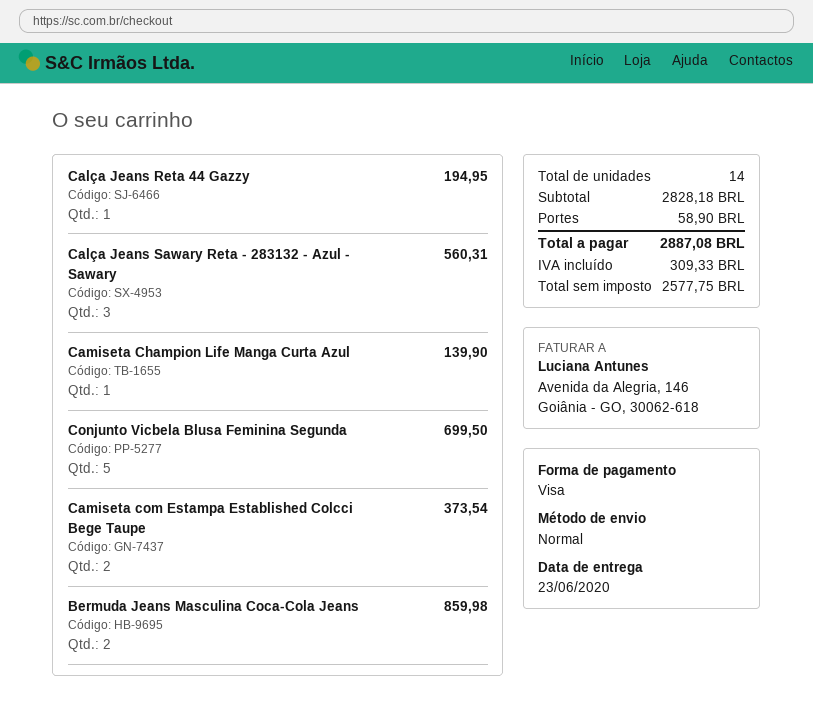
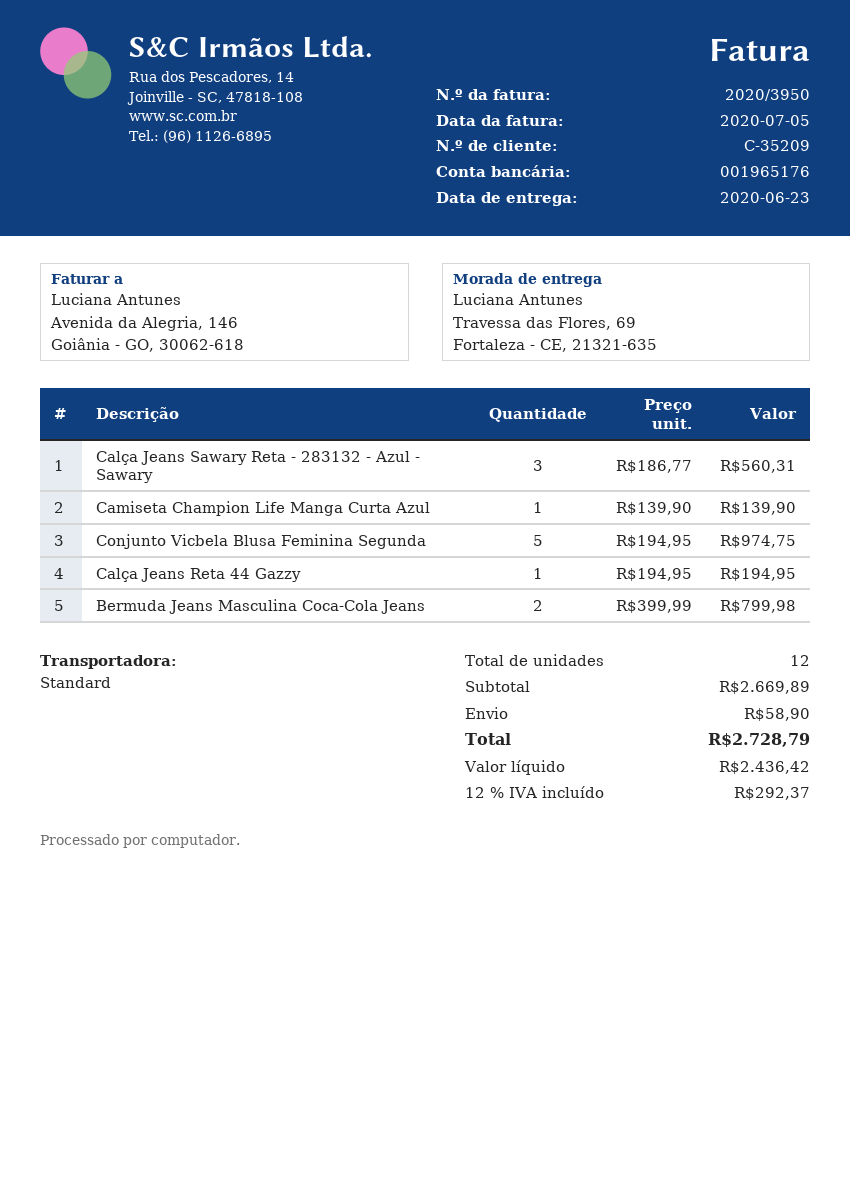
Conjunto Vicbela Blusa Feminina Segunda: 5 for 699.50 -> 5 for 974.75
Camiseta com Estampa Established Colcci Bege Taupe: 2 for 373.54 -> none
Bermuda Jeans Masculina Coca-Cola Jeans: 2 for 859.98 -> 2 for 799.98
total quantity: 14 -> 12
subtotal: 2828.18 -> 2669.89
net: 2577.75 -> 2436.42
tax: 309.33 -> 292.37
total: 2887.08 -> 2728.79

